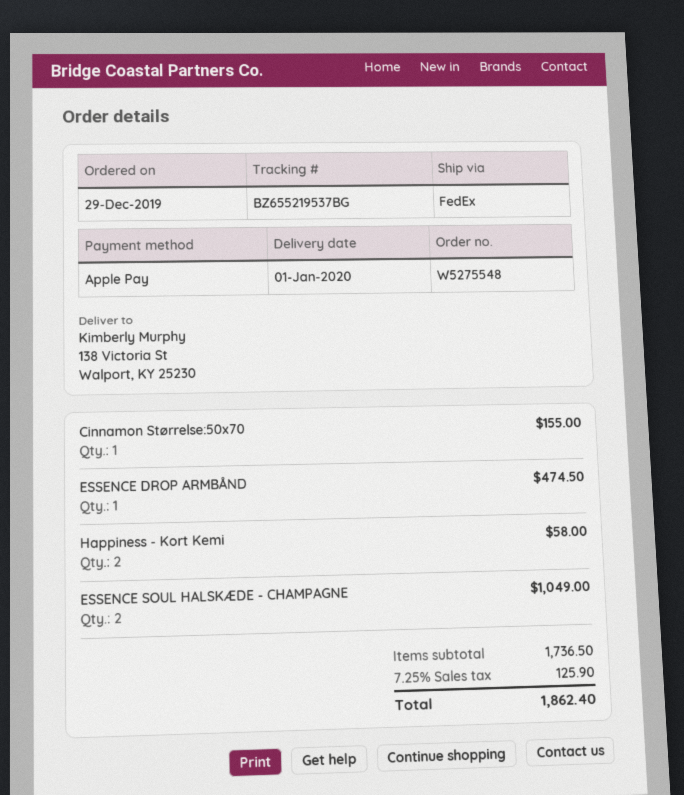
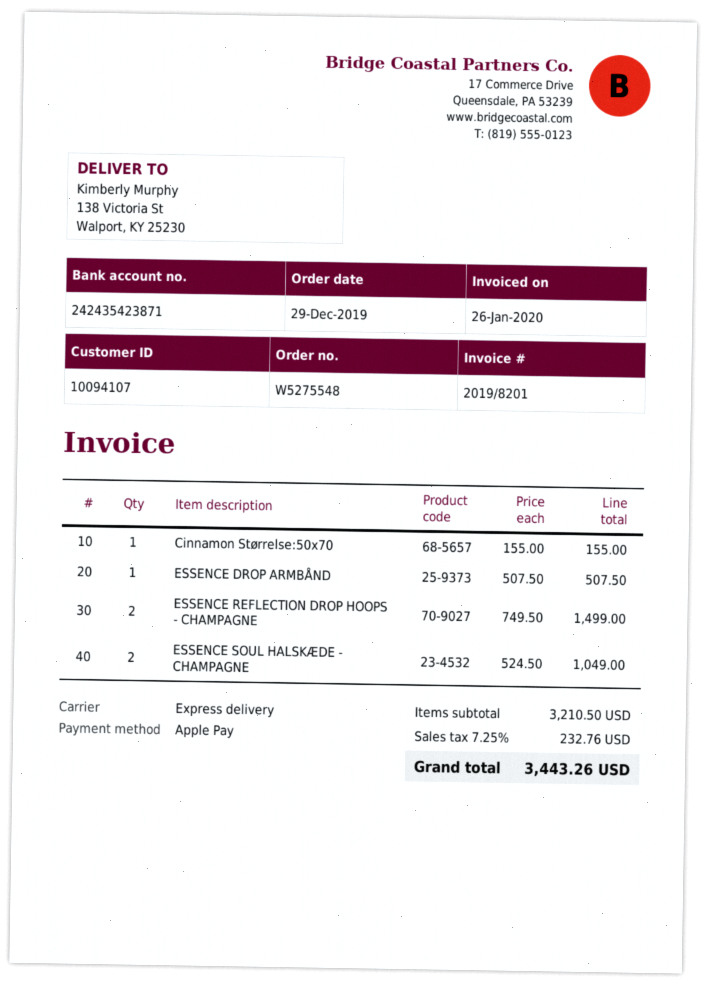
shipping method: FedEx -> express
ESSENCE DROP ARMBÅND: 1 for 474.50 -> 1 for 507.50
Happiness - Kort Kemi: 2 for 58.00 -> none
ESSENCE REFLECTION DROP HOOPS - CHAMPAGNE: none -> 2 for 1499.00
subtotal: 1736.50 -> 3210.50
tax: 7.25% = 125.90 -> 7.25% = 232.76
total: 1862.40 -> 3443.26

